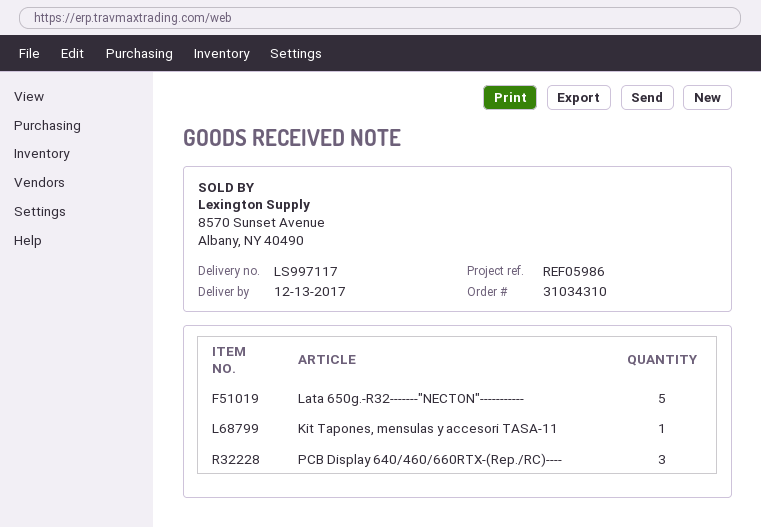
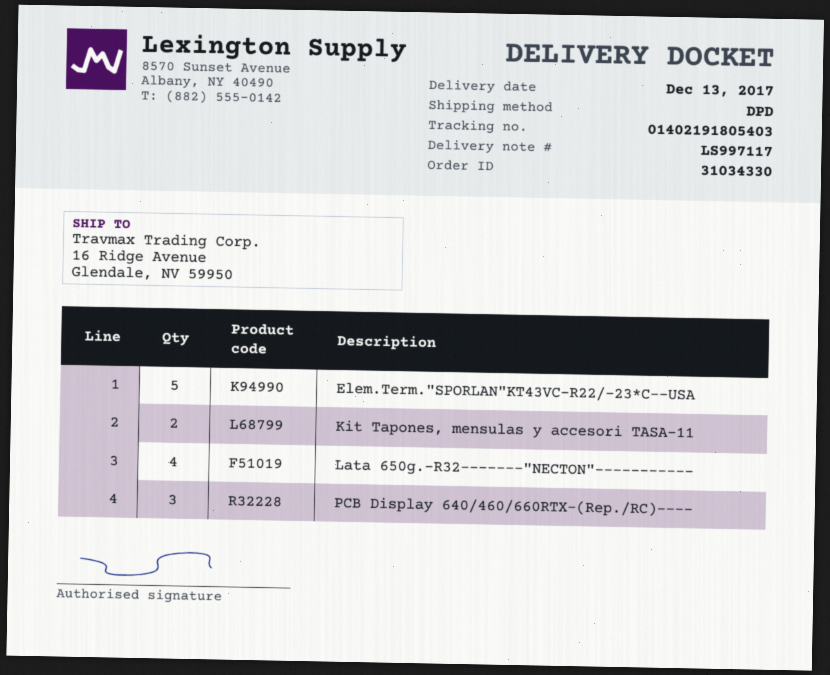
order number: 31034310 -> 31034330
Lata 650g.-R32-------"NECTON"-----------: 5 -> 4
Kit Tapones, mensulas y accesori TASA-11: 1 -> 2
Elem.Term."SPORLAN"KT43VC-R22/-23*C--USA: none -> 5

